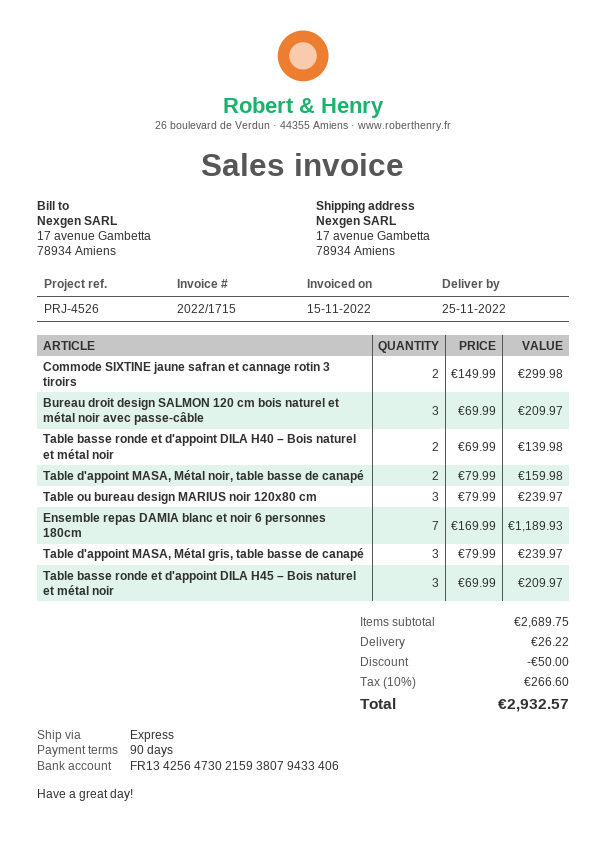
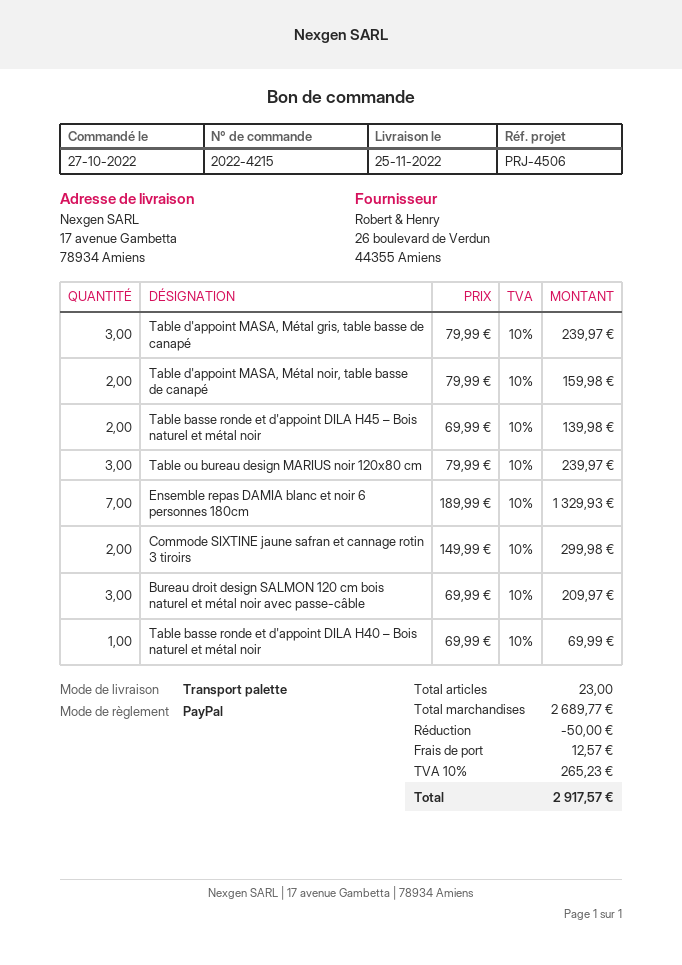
reference: PRJ-4526 -> PRJ-4506
shipping method: express -> pallet freight
Table basse ronde et d'appoint DILA H40 – Bois naturel et métal noir: 2 x 69.99 = 139.98 -> 1 x 69.99 = 69.99
Ensemble repas DAMIA blanc et noir 6 personnes 180cm: 7 x 169.99 = 1189.93 -> 7 x 189.99 = 1329.93
Table basse ronde et d'appoint DILA H45 – Bois naturel et métal noir: 3 x 69.99 = 209.97 -> 2 x 69.99 = 139.98
subtotal: 2689.75 -> 2689.77
shipping: 26.22 -> 12.57
tax: 10% = 266.60 -> 10% = 265.23
total: 2932.57 -> 2917.57

